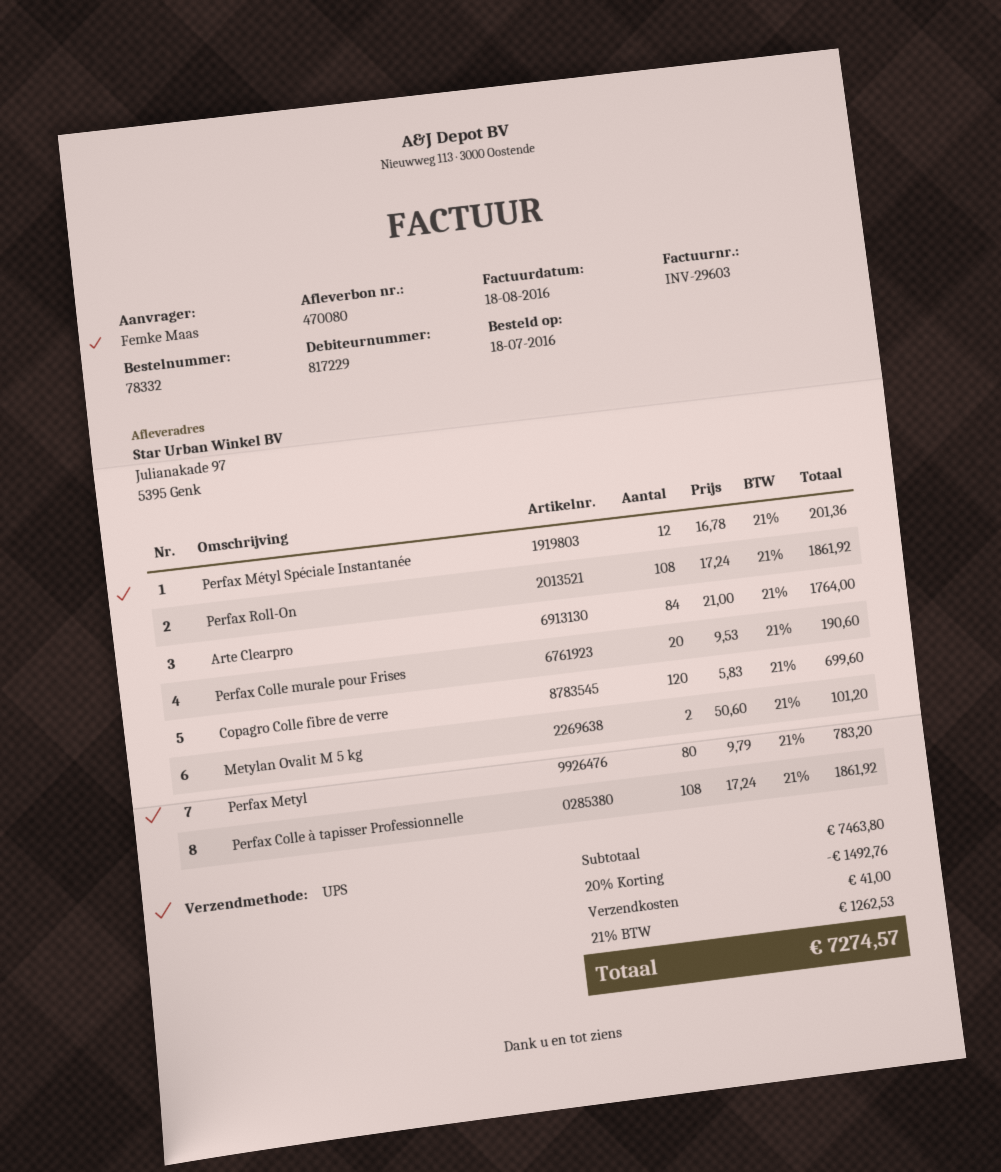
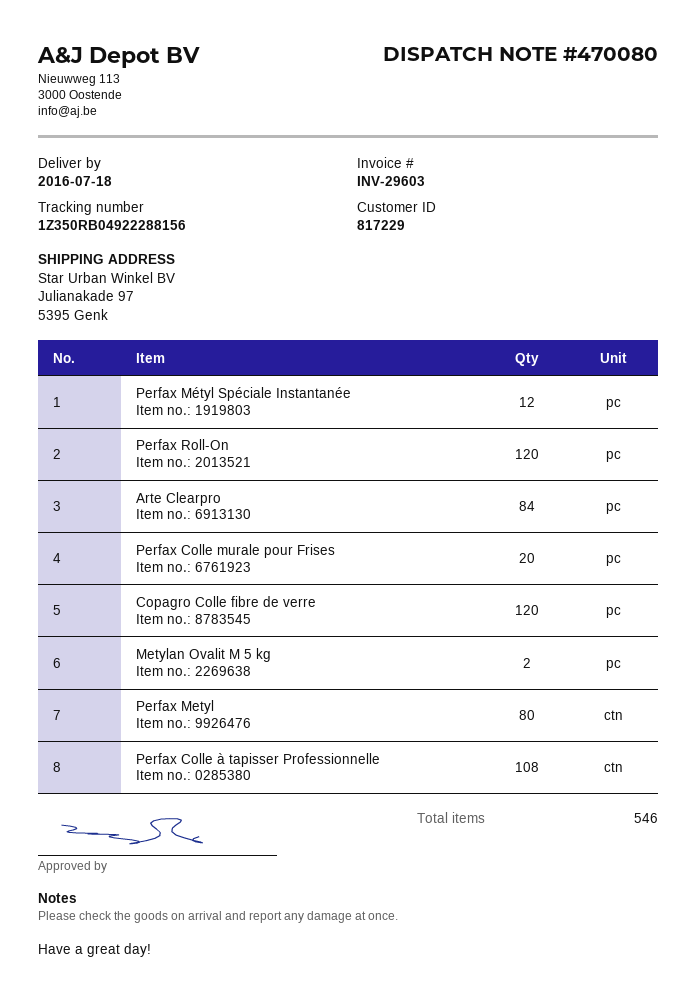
Perfax Roll-On: 108 -> 120

